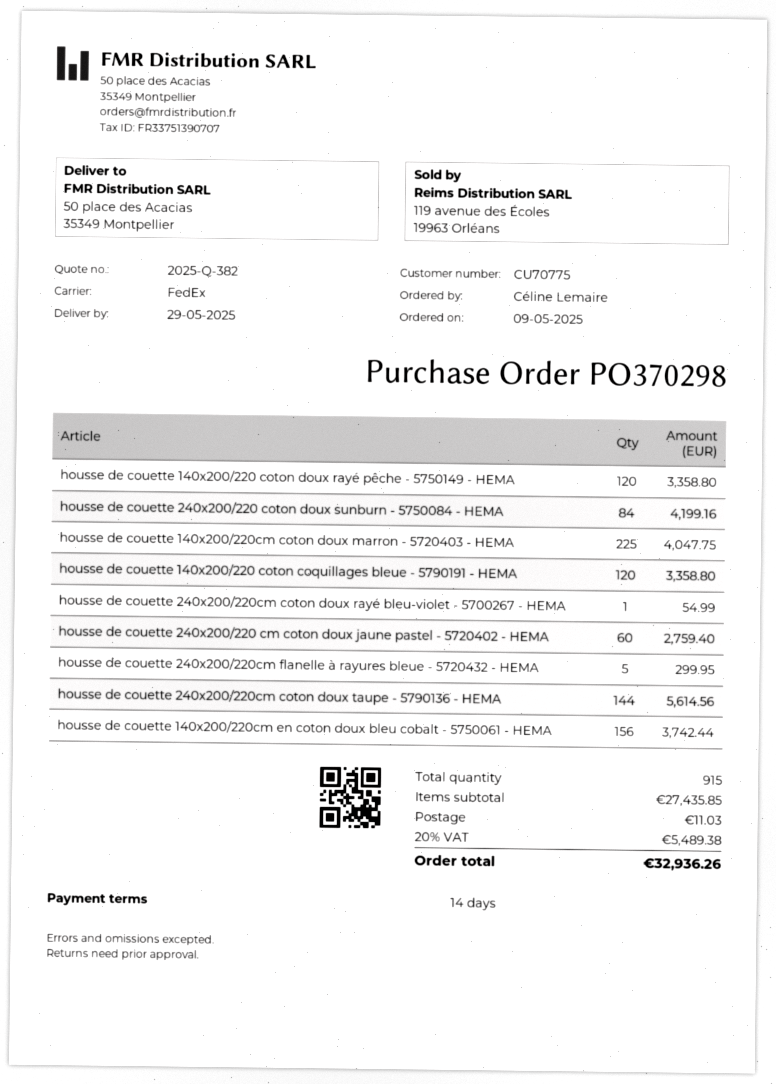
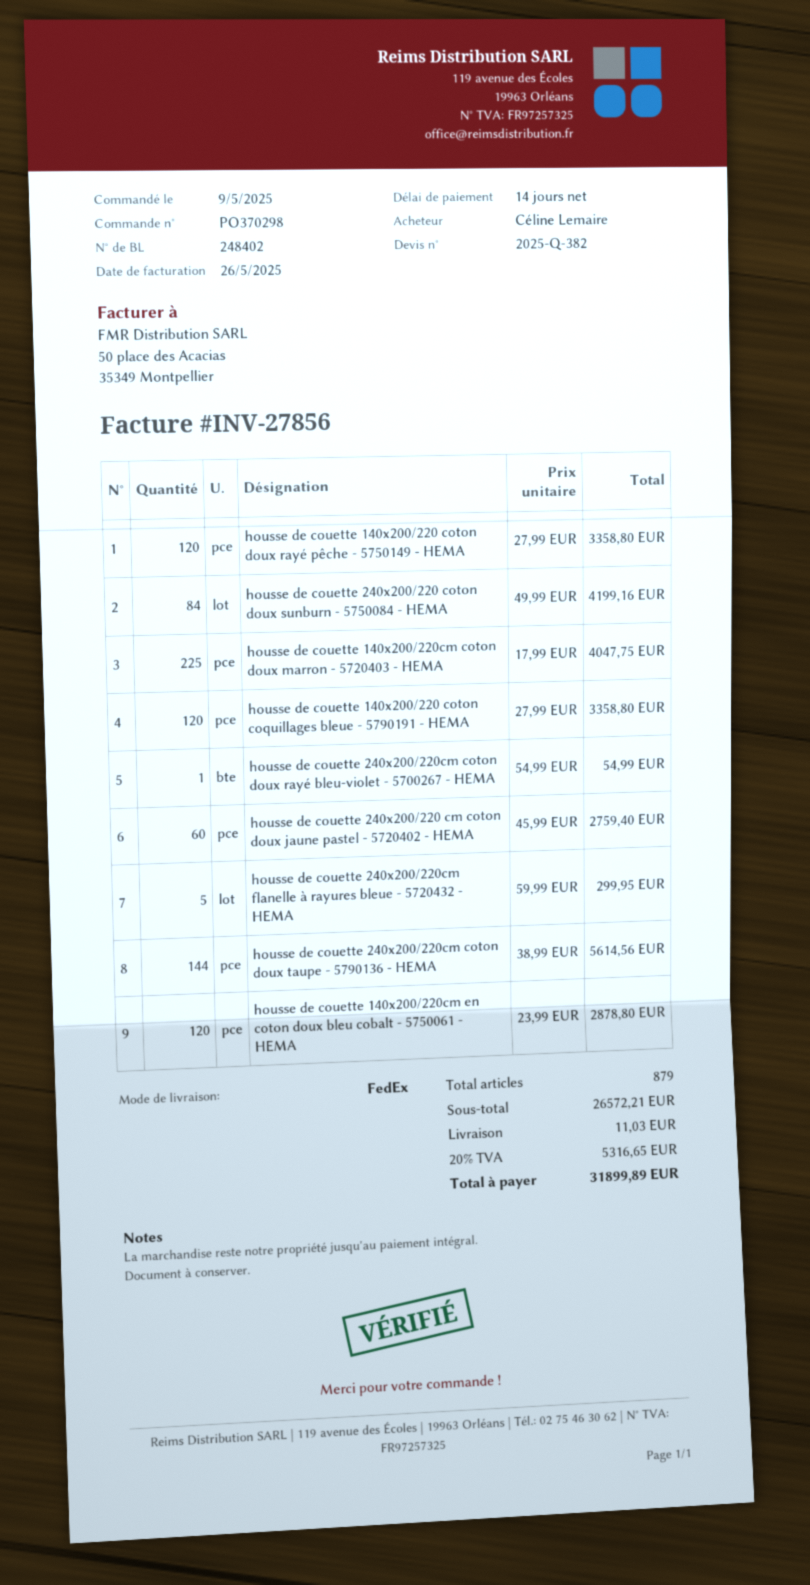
housse de couette 140x200/220cm en coton doux bleu cobalt - 5750061 - HEMA: 156 for 3742.44 -> 120 for 2878.80
total quantity: 915 -> 879
subtotal: 27435.85 -> 26572.21
tax: 20% = 5489.38 -> 20% = 5316.65
total: 32936.26 -> 31899.89

